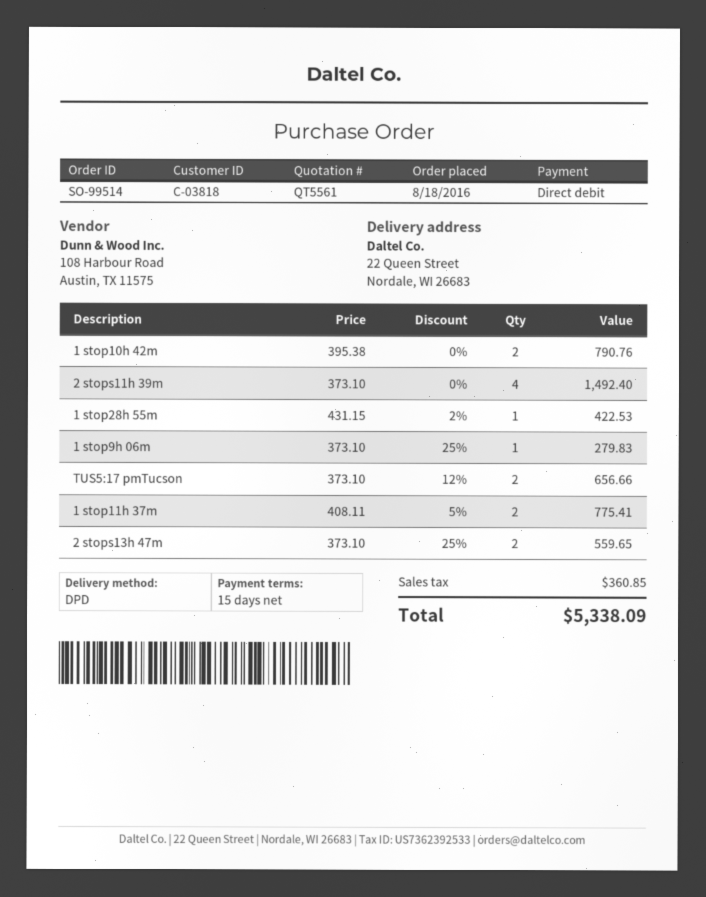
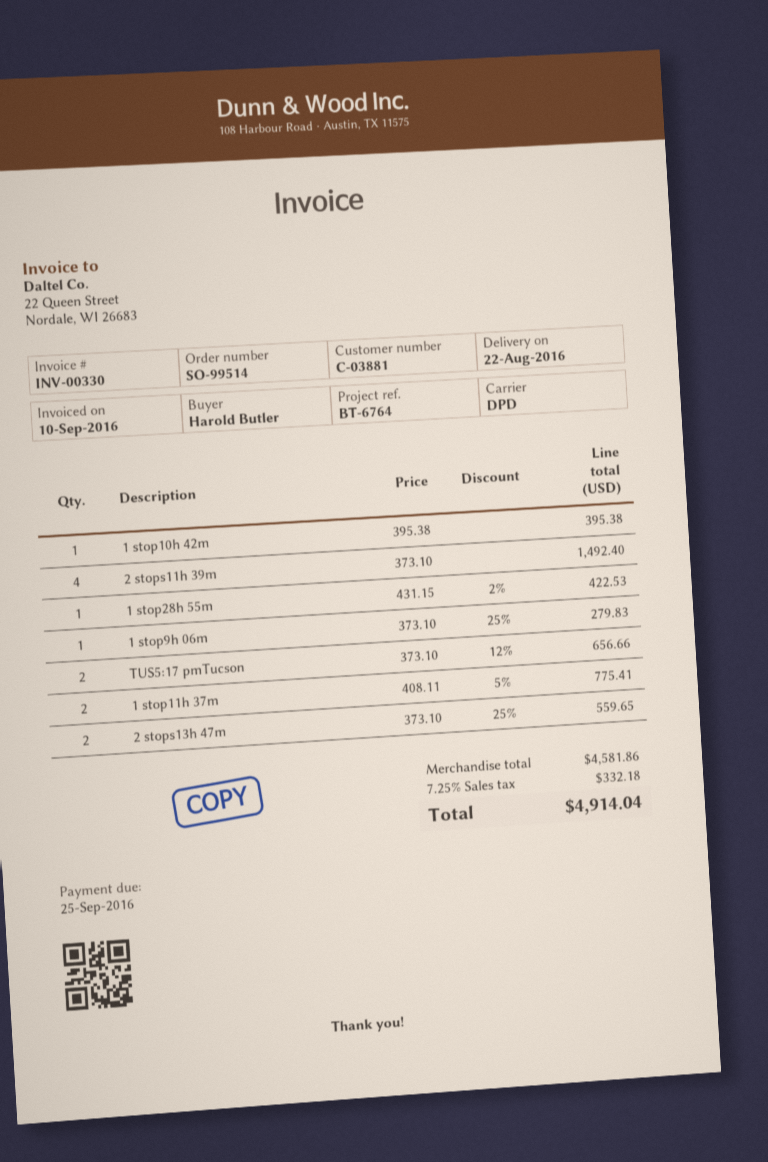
customer number: C-03818 -> C-03881
1 stop10h 42m: 2 x 395.38 = 790.76 -> 1 x 395.38 = 395.38
tax: 360.85 -> 332.18
total: 5338.09 -> 4914.04

